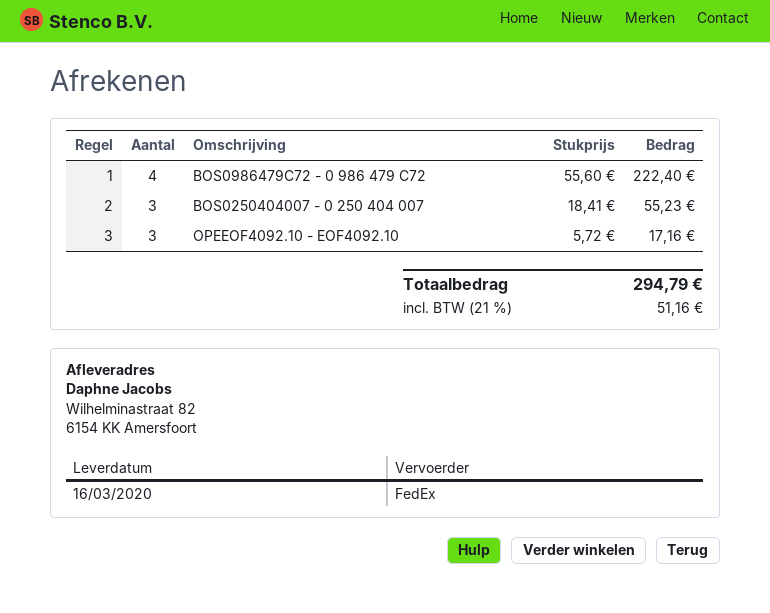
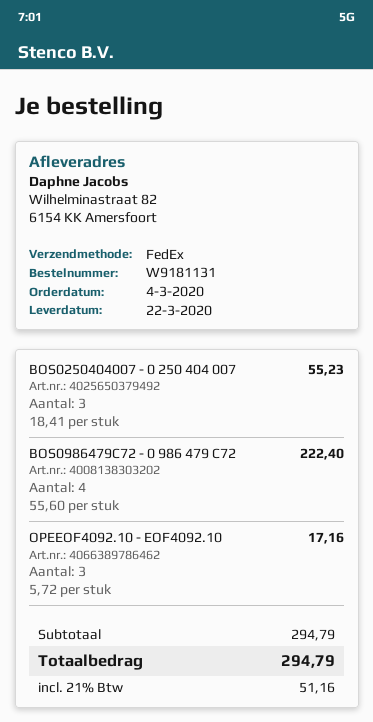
delivery date: 2020-03-16 -> 2020-03-22

